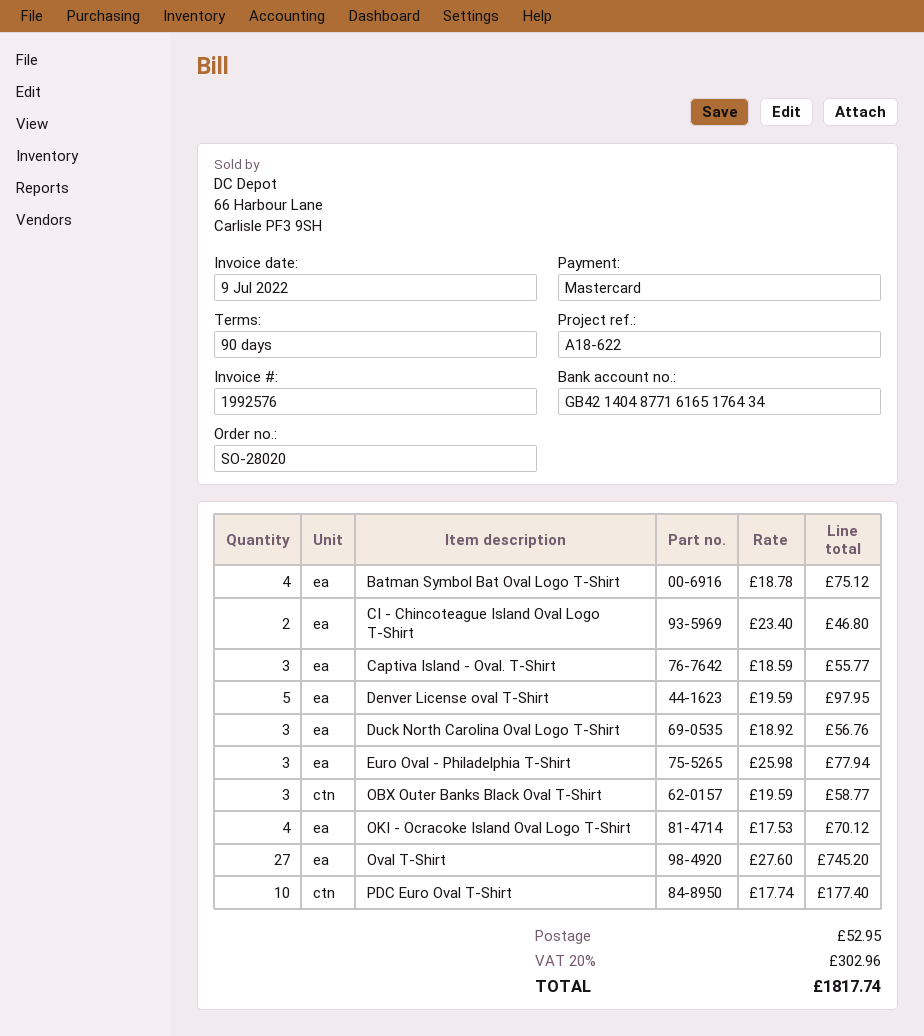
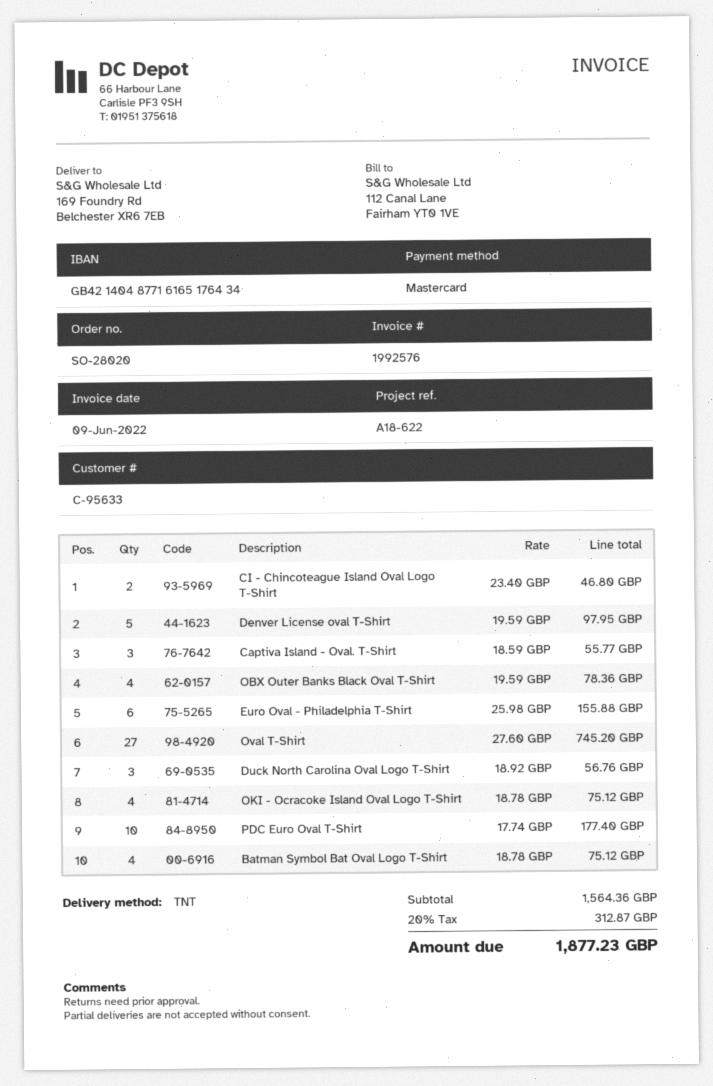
invoice date: 2022-07-09 -> 2022-06-09
Euro Oval - Philadelphia T-Shirt: 3 x 25.98 = 77.94 -> 6 x 25.98 = 155.88
OBX Outer Banks Black Oval T-Shirt: 3 x 19.59 = 58.77 -> 4 x 19.59 = 78.36
OKI - Ocracoke Island Oval Logo T-Shirt: 4 x 17.53 = 70.12 -> 4 x 18.78 = 75.12
shipping: 52.95 -> none
tax: 20% = 302.96 -> 20% = 312.87
total: 1817.74 -> 1877.23

